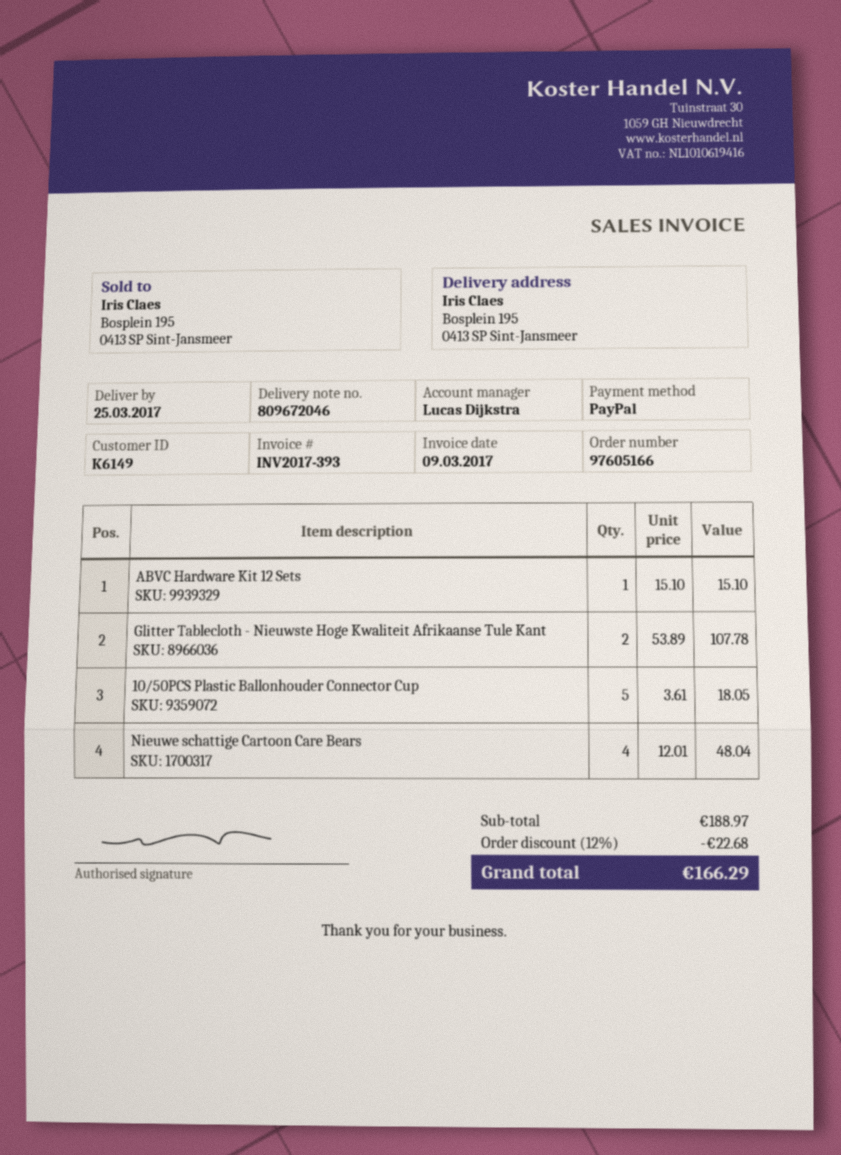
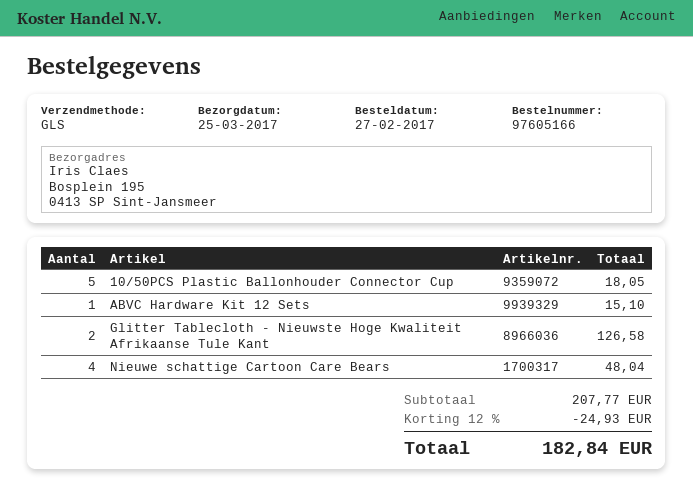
Glitter Tablecloth - Nieuwste Hoge Kwaliteit Afrikaanse Tule Kant: 2 for 107.78 -> 2 for 126.58
subtotal: 188.97 -> 207.77
discount: 12% = 22.68 -> 12% = 24.93
total: 166.29 -> 182.84

